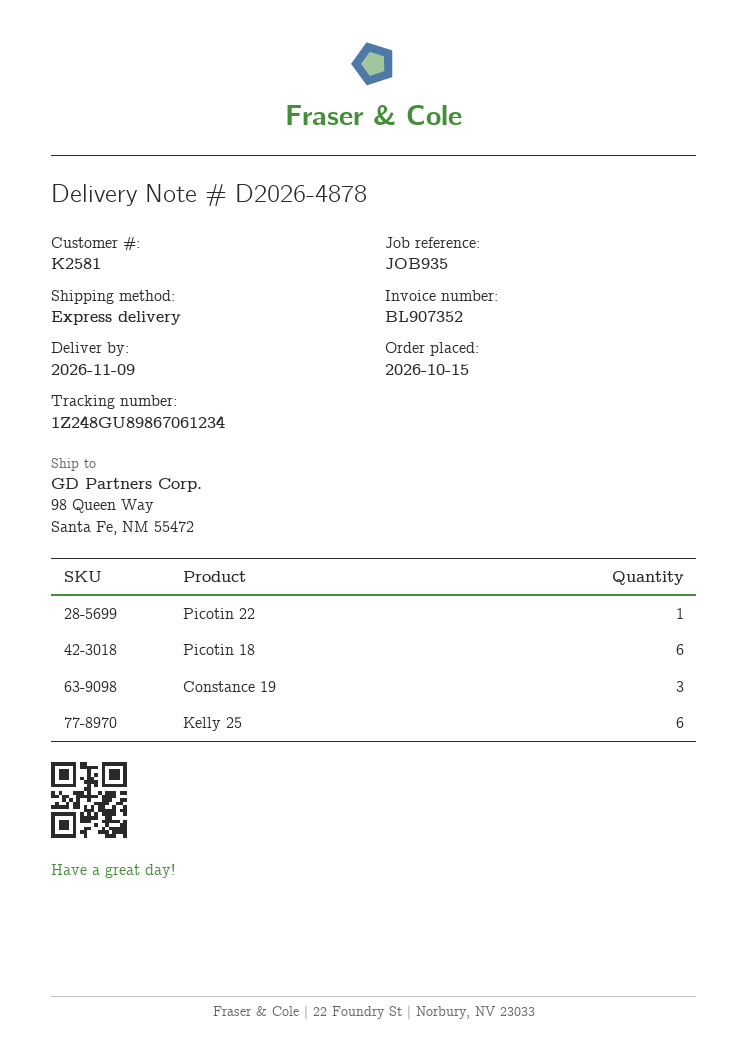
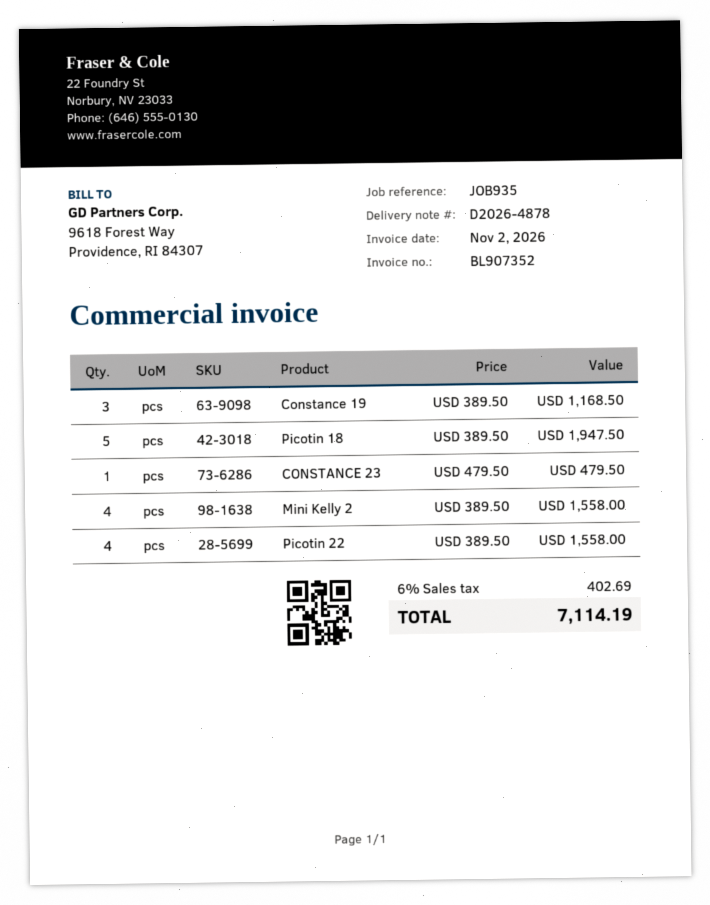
Picotin 22: 1 -> 4
Picotin 18: 6 -> 5
Kelly 25: 6 -> none
CONSTANCE 23: none -> 1
Mini Kelly 2: none -> 4

